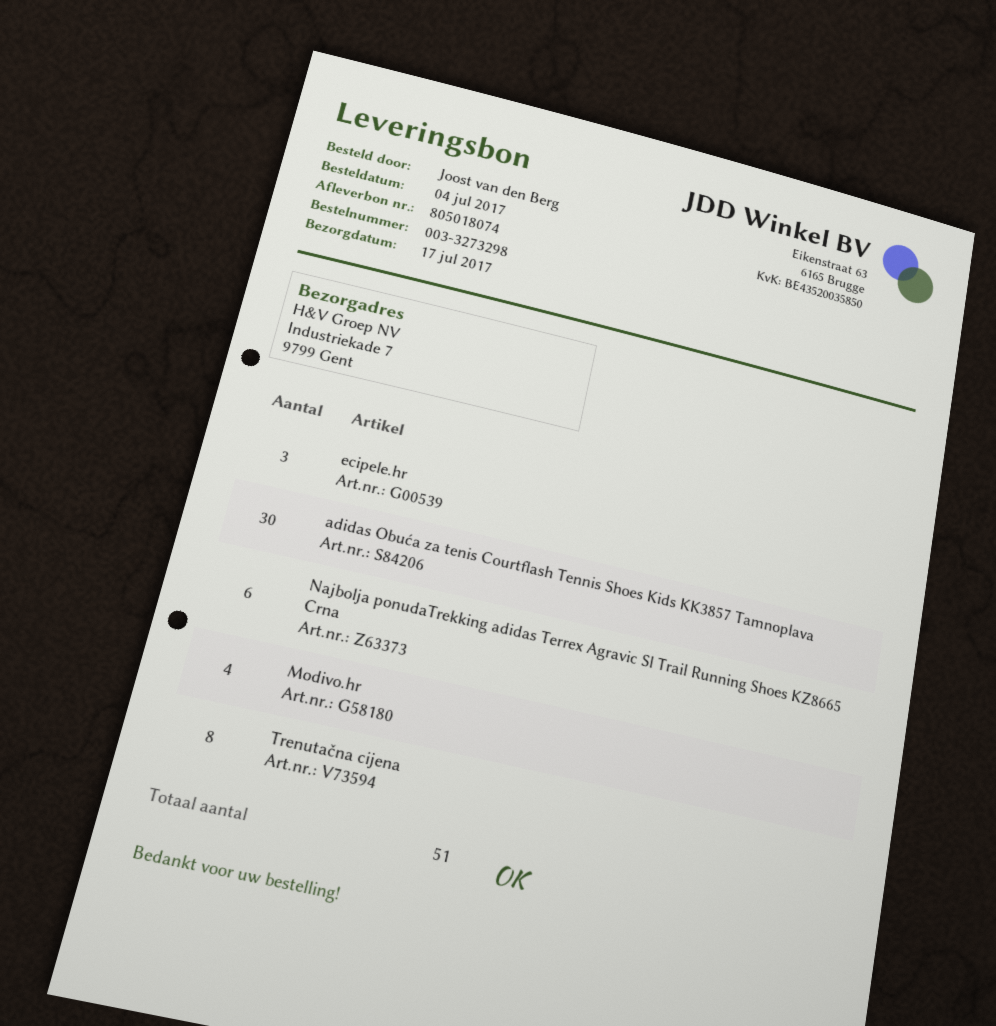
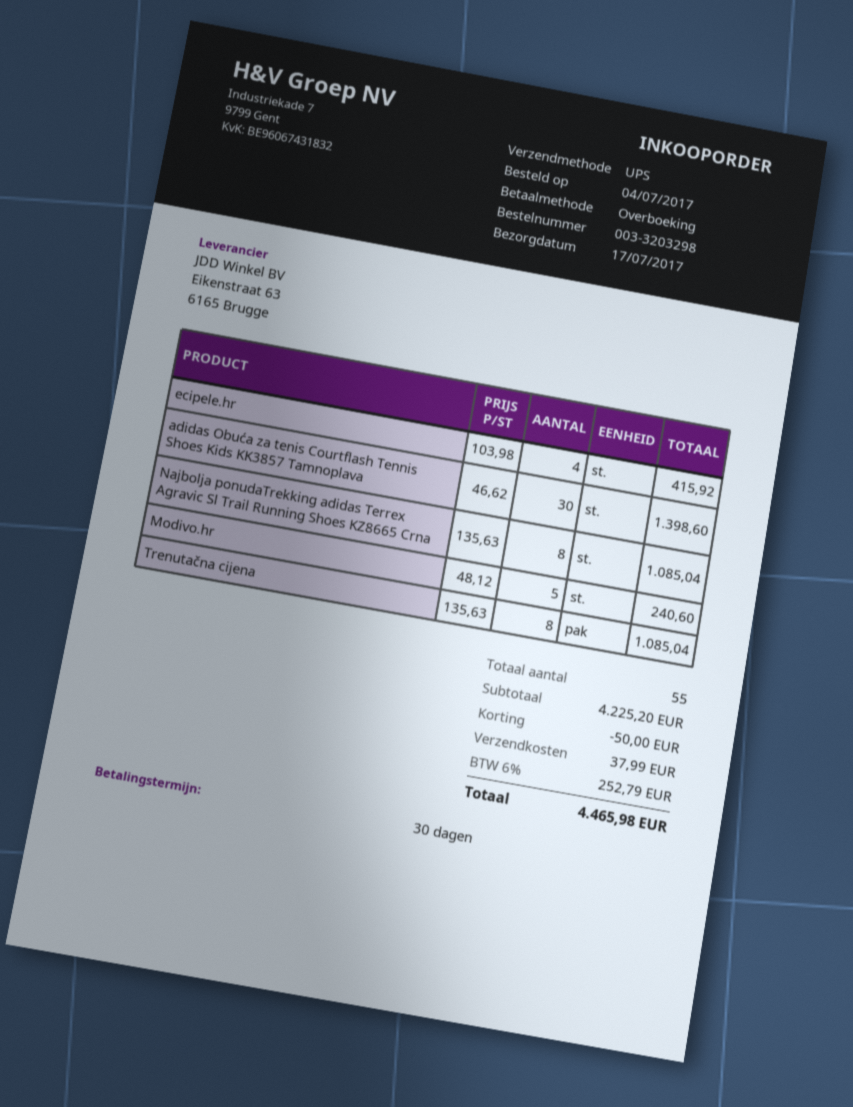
order number: 003-3273298 -> 003-3203298
ecipele.hr: 3 -> 4
Najbolja ponudaTrekking adidas Terrex Agravic Sl Trail Running Shoes KZ8665 Crna: 6 -> 8
Modivo.hr: 4 -> 5
total quantity: 51 -> 55

